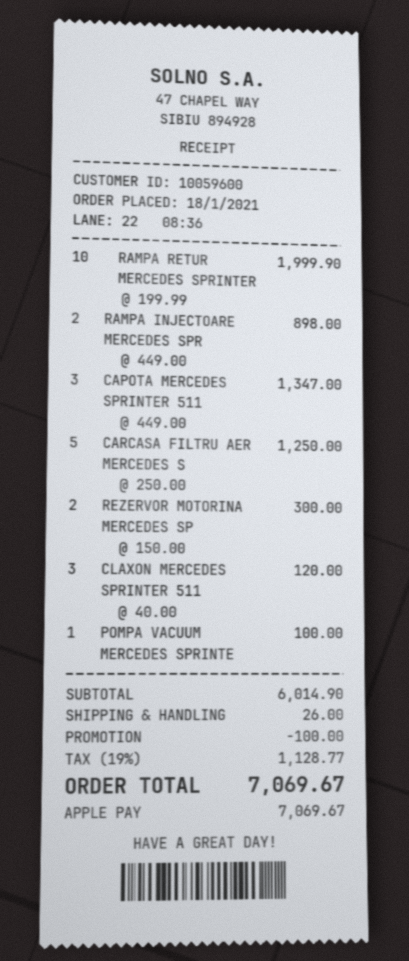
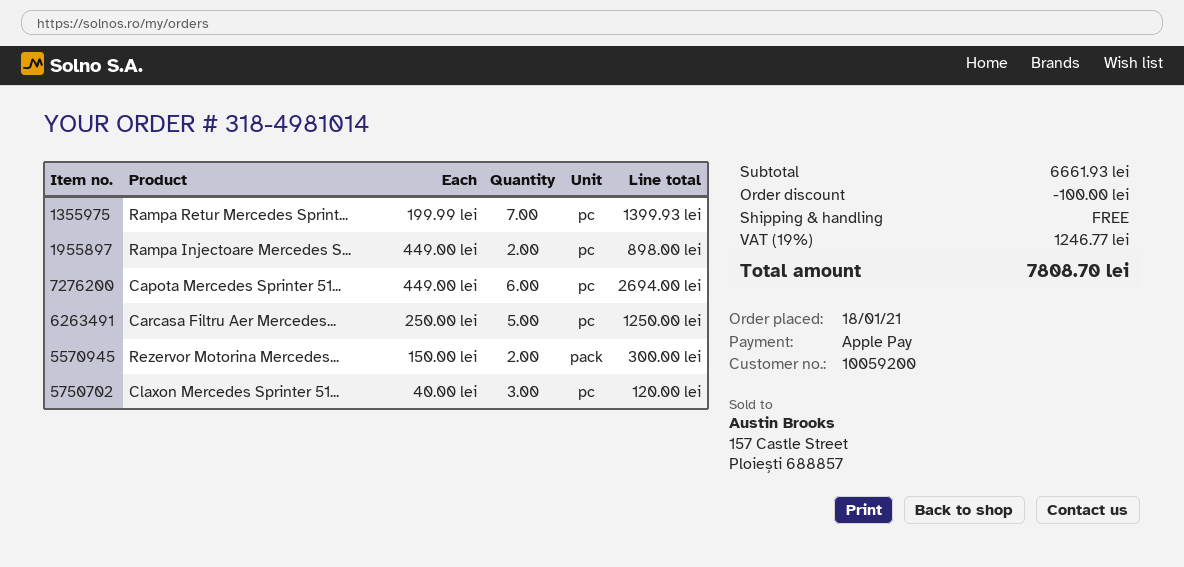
customer number: 10059600 -> 10059200
RAMPA RETUR MERCEDES SPRINTER: 10 x 199.99 = 1999.90 -> 7 x 199.99 = 1399.93
CAPOTA MERCEDES SPRINTER 511: 3 x 449.00 = 1347.00 -> 6 x 449.00 = 2694.00
POMPA VACUUM MERCEDES SPRINTE: 1 x 100.00 = 100.00 -> none
subtotal: 6014.90 -> 6661.93
shipping: 26.00 -> 0.00
tax: 19% = 1128.77 -> 19% = 1246.77
total: 7069.67 -> 7808.70

